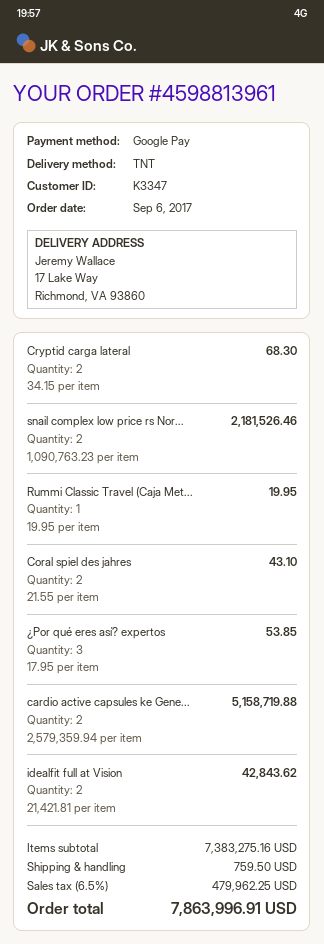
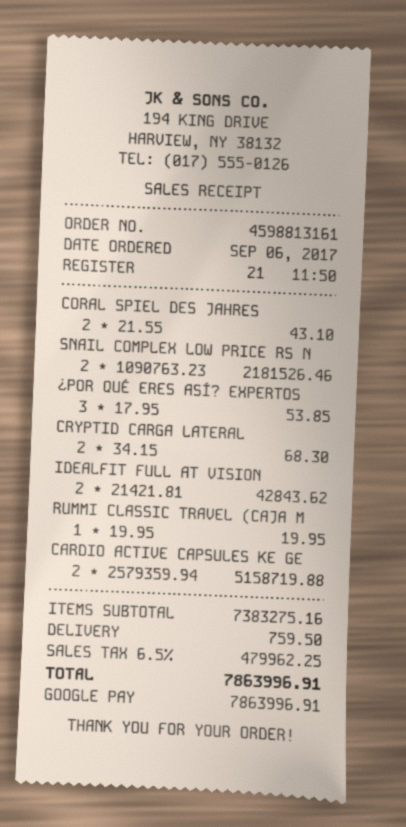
order number: 4598813961 -> 4598813161

